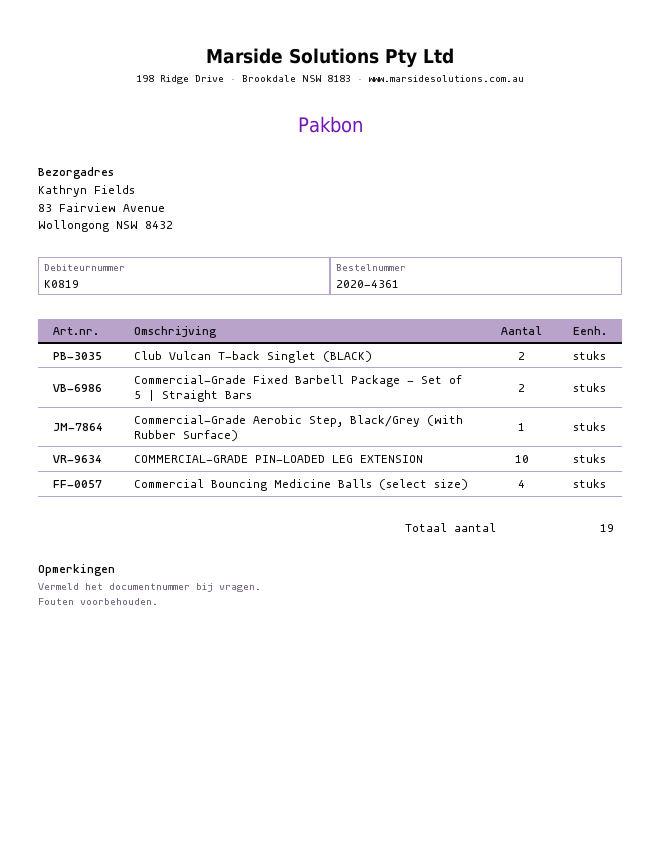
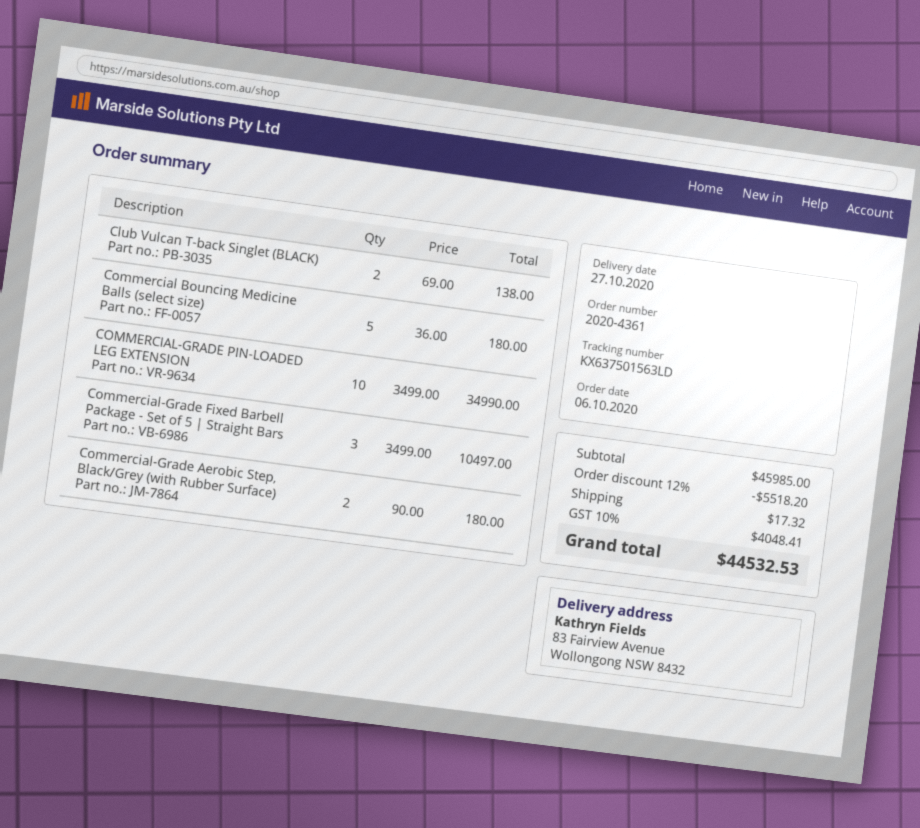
Commercial-Grade Fixed Barbell Package - Set of 5 | Straight Bars: 2 -> 3
Commercial-Grade Aerobic Step, Black/Grey (with Rubber Surface): 1 -> 2
Commercial Bouncing Medicine Balls (select size): 4 -> 5

